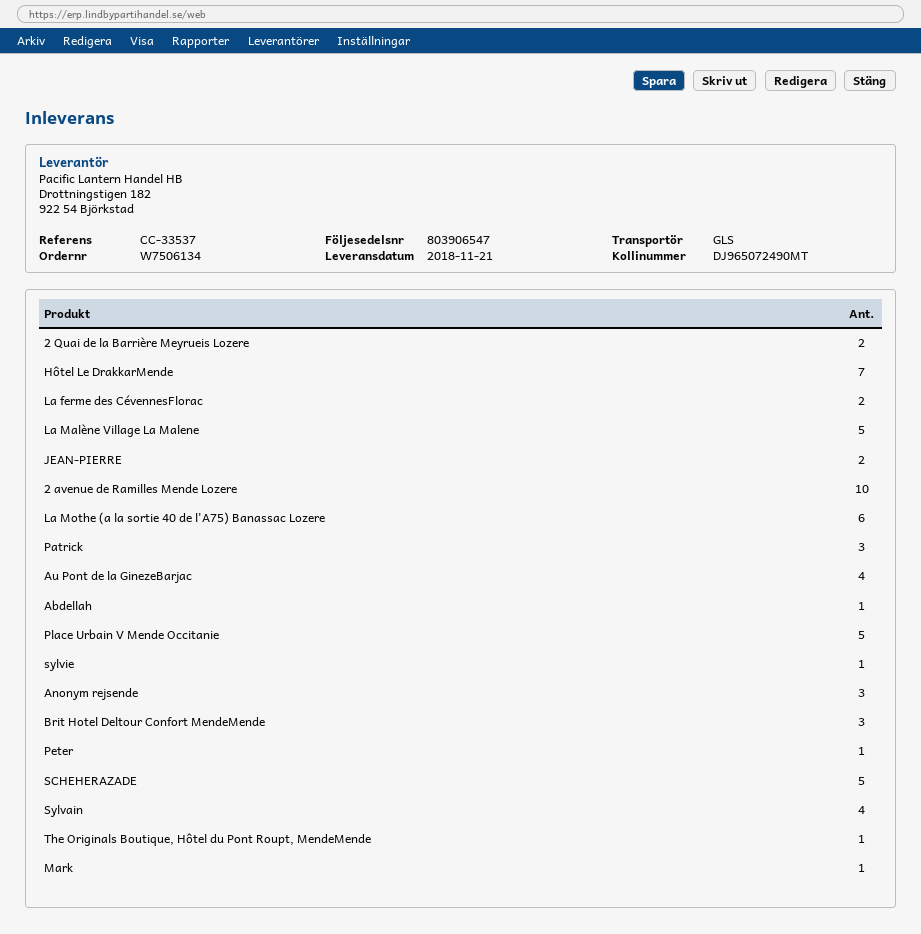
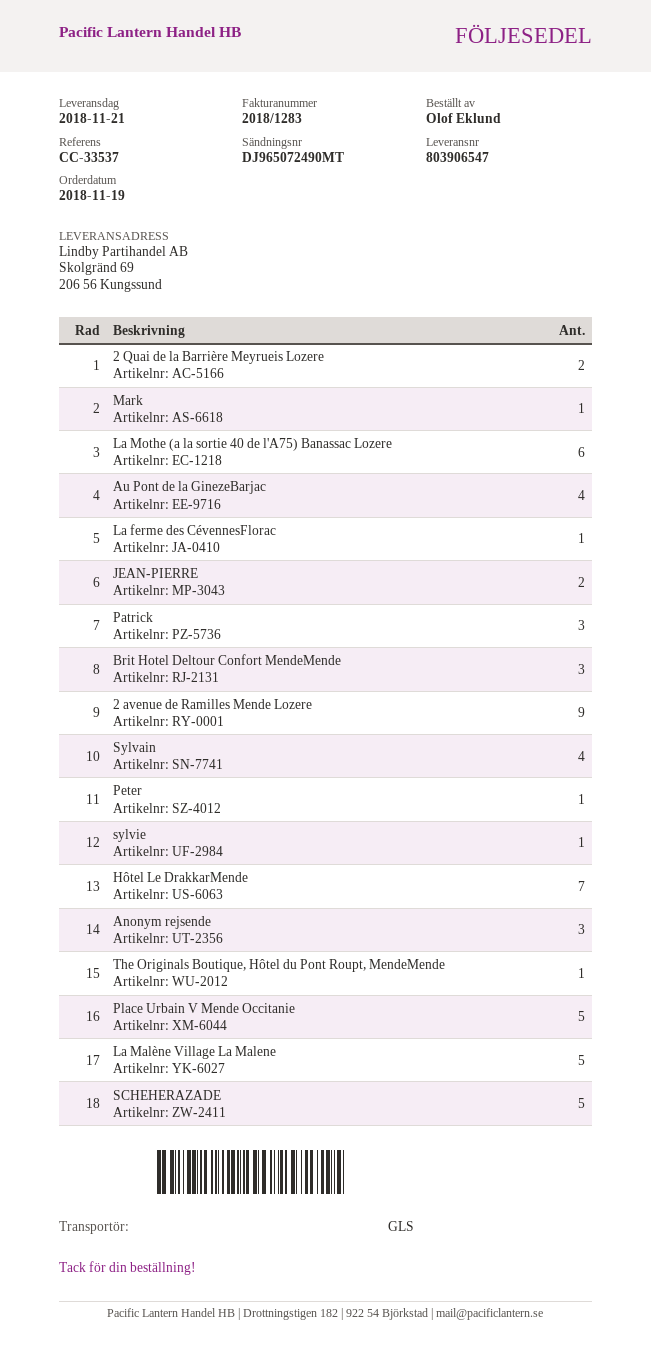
La ferme des CévennesFlorac: 2 -> 1
2 avenue de Ramilles Mende Lozere: 10 -> 9
Abdellah: 1 -> none

